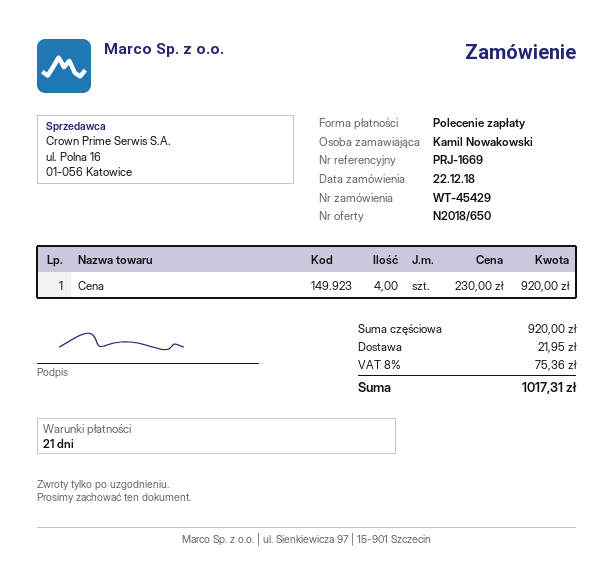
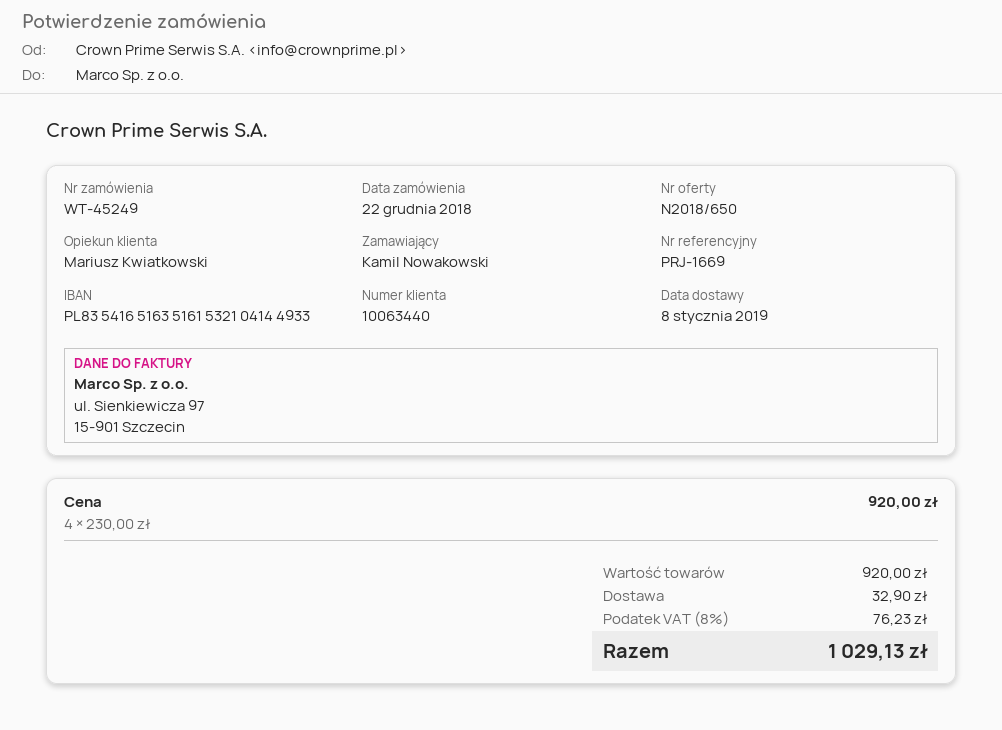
order number: WT-45429 -> WT-45249
shipping: 21.95 -> 32.90
tax: 8% = 75.36 -> 8% = 76.23
total: 1017.31 -> 1029.13

